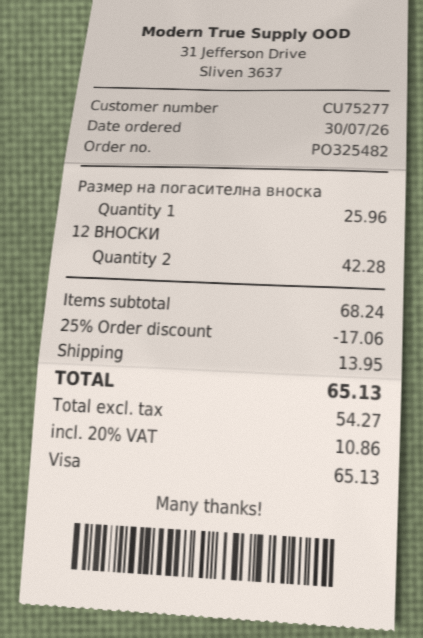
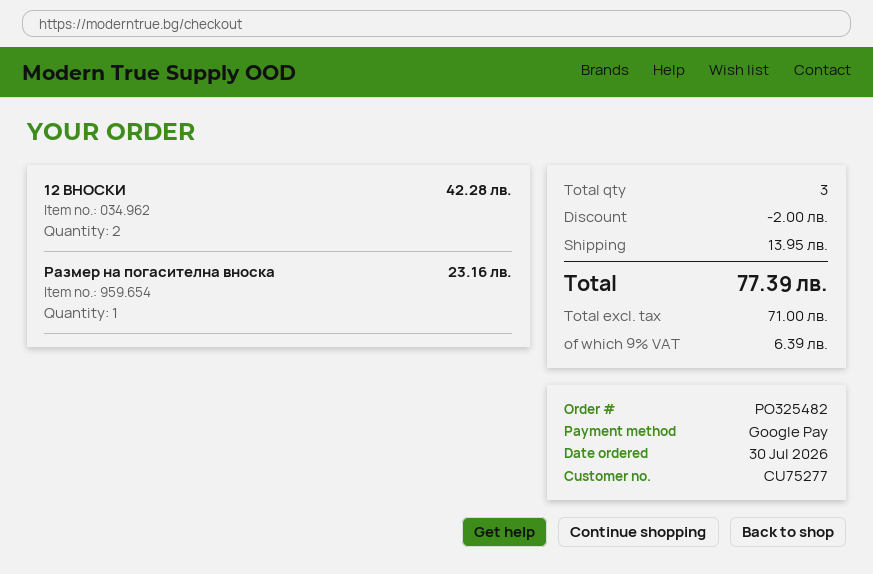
payment method: Visa -> Google Pay
Размер на погасителна вноска: 1 for 25.96 -> 1 for 23.16
discount: 17.06 -> 2.00
net: 54.27 -> 71.00
tax: 20% = 10.86 -> 9% = 6.39
total: 65.13 -> 77.39

